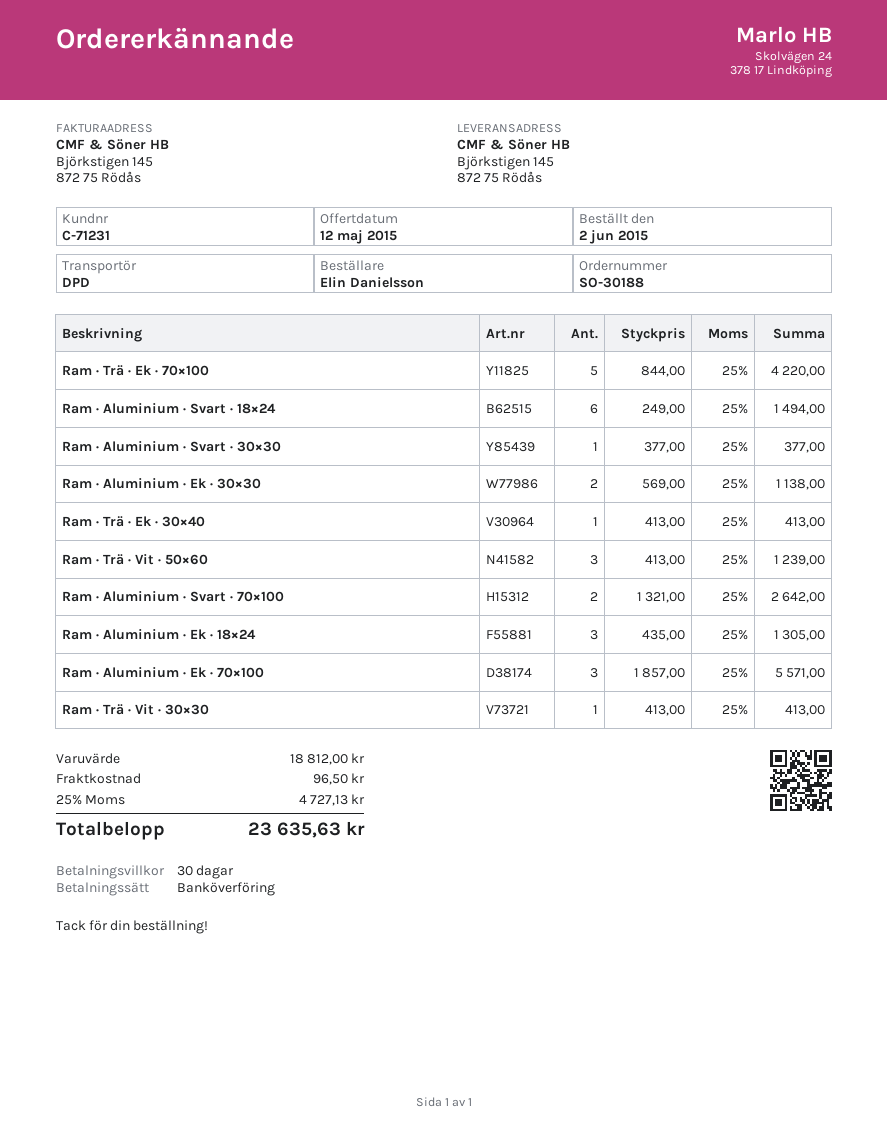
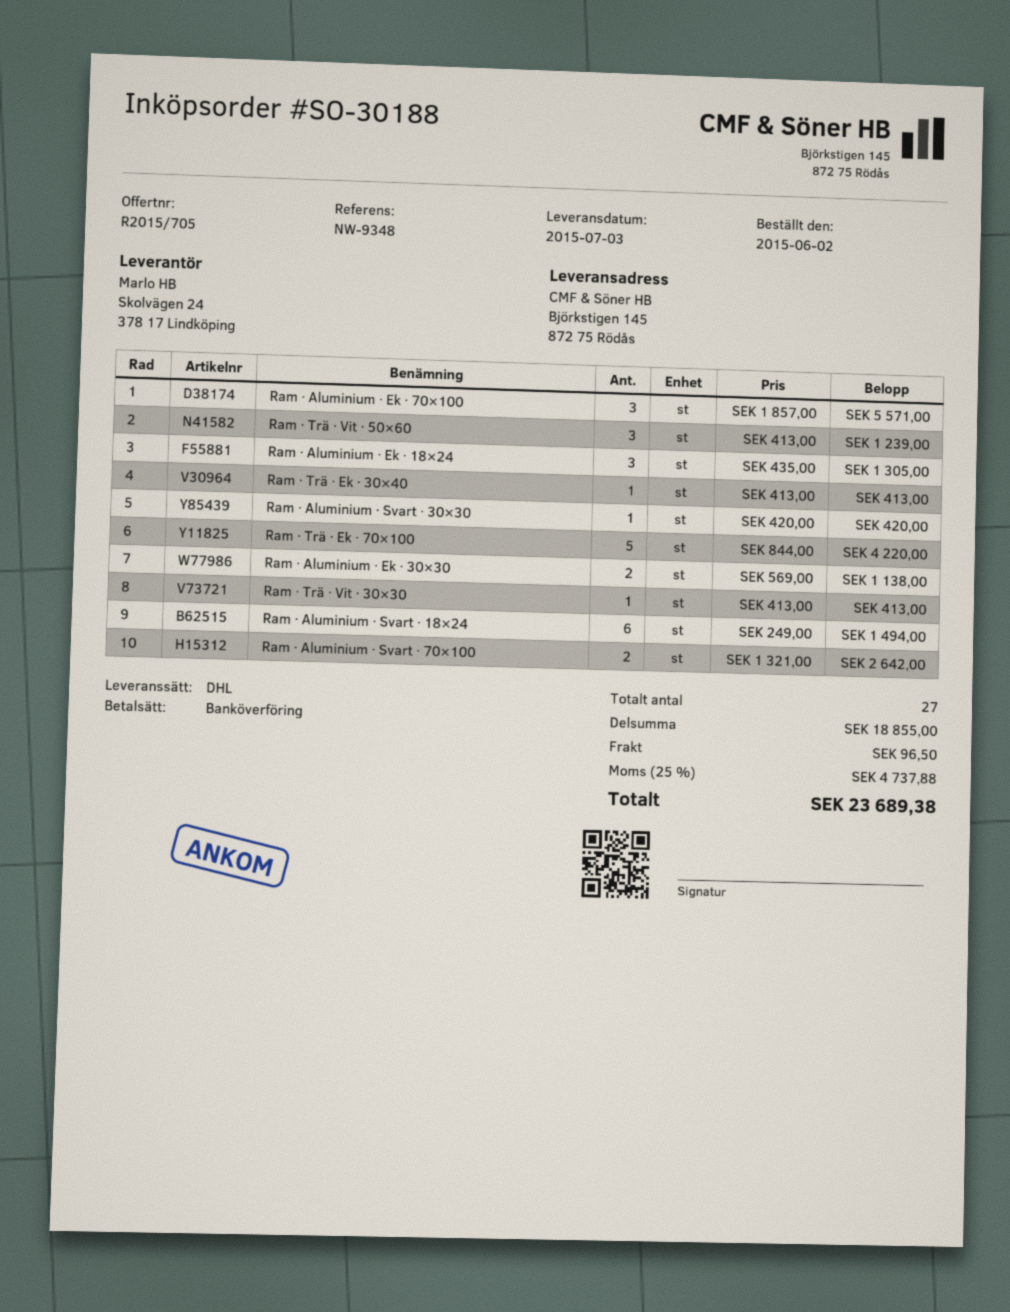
shipping method: DPD -> DHL
Ram · Aluminium · Svart · 30×30: 1 x 377.00 = 377.00 -> 1 x 420.00 = 420.00
subtotal: 18812.00 -> 18855.00
tax: 25% = 4727.13 -> 25% = 4737.88
total: 23635.63 -> 23689.38

